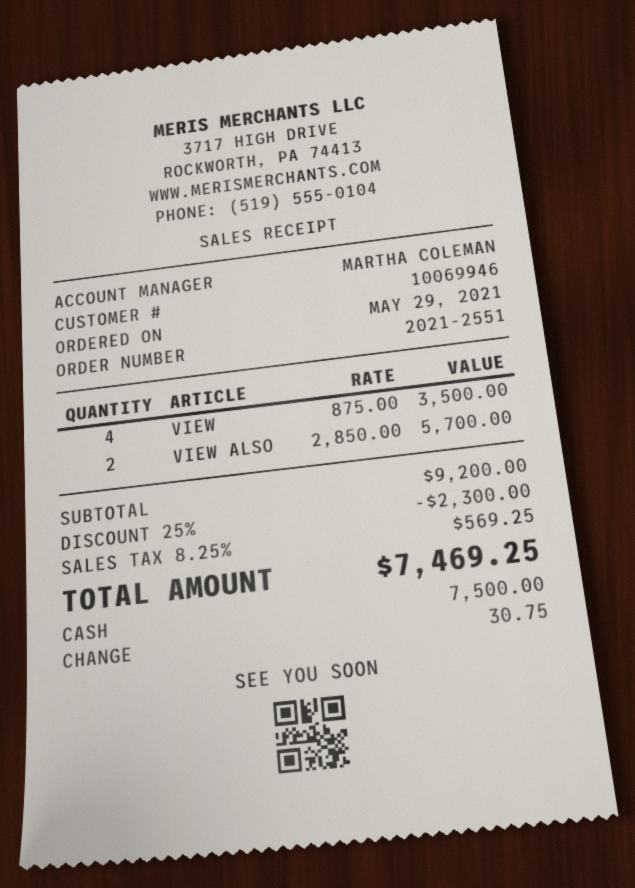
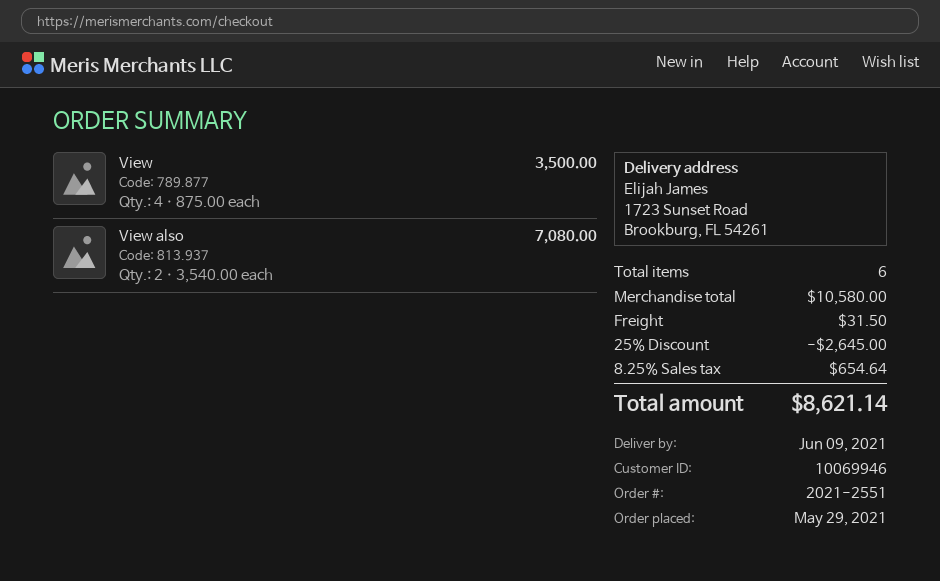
VIEW ALSO: 2 x 2850.00 = 5700.00 -> 2 x 3540.00 = 7080.00
subtotal: 9200.00 -> 10580.00
discount: 25% = 2300.00 -> 25% = 2645.00
shipping: none -> 31.50
tax: 8.25% = 569.25 -> 8.25% = 654.64
total: 7469.25 -> 8621.14

